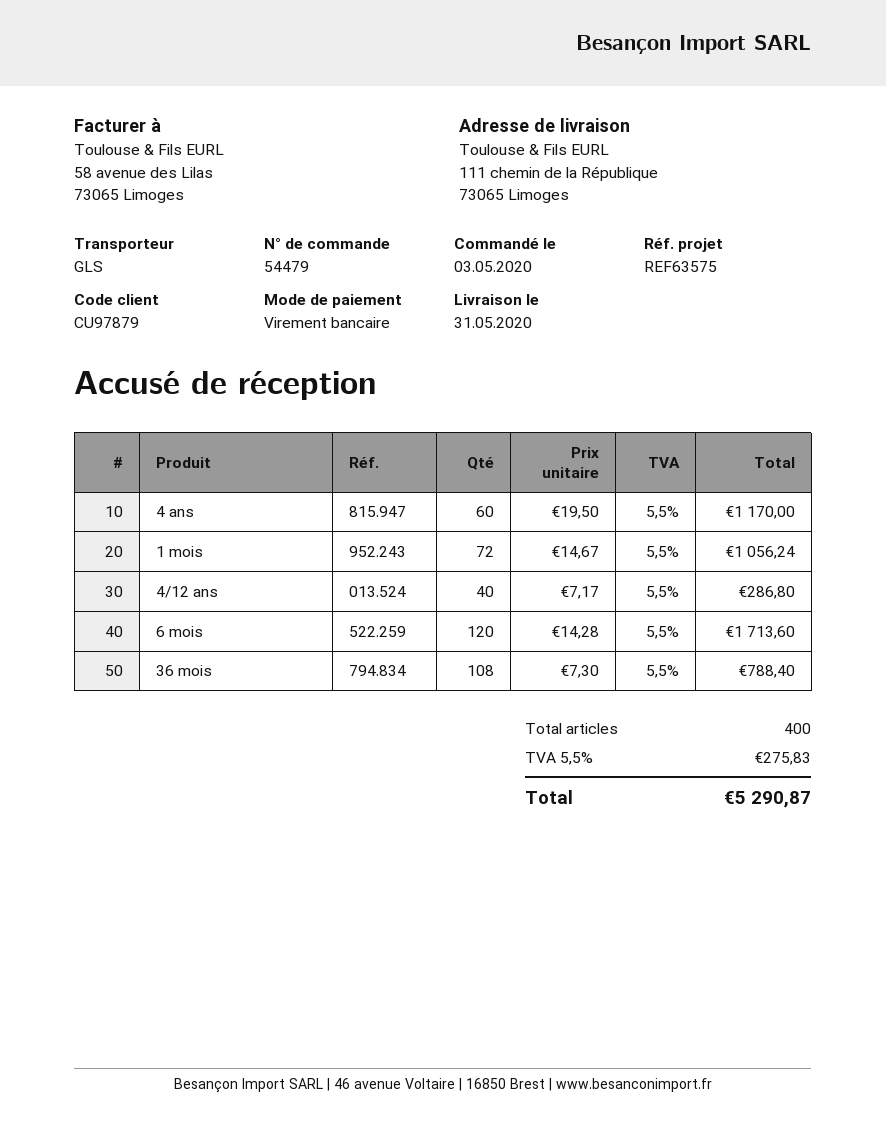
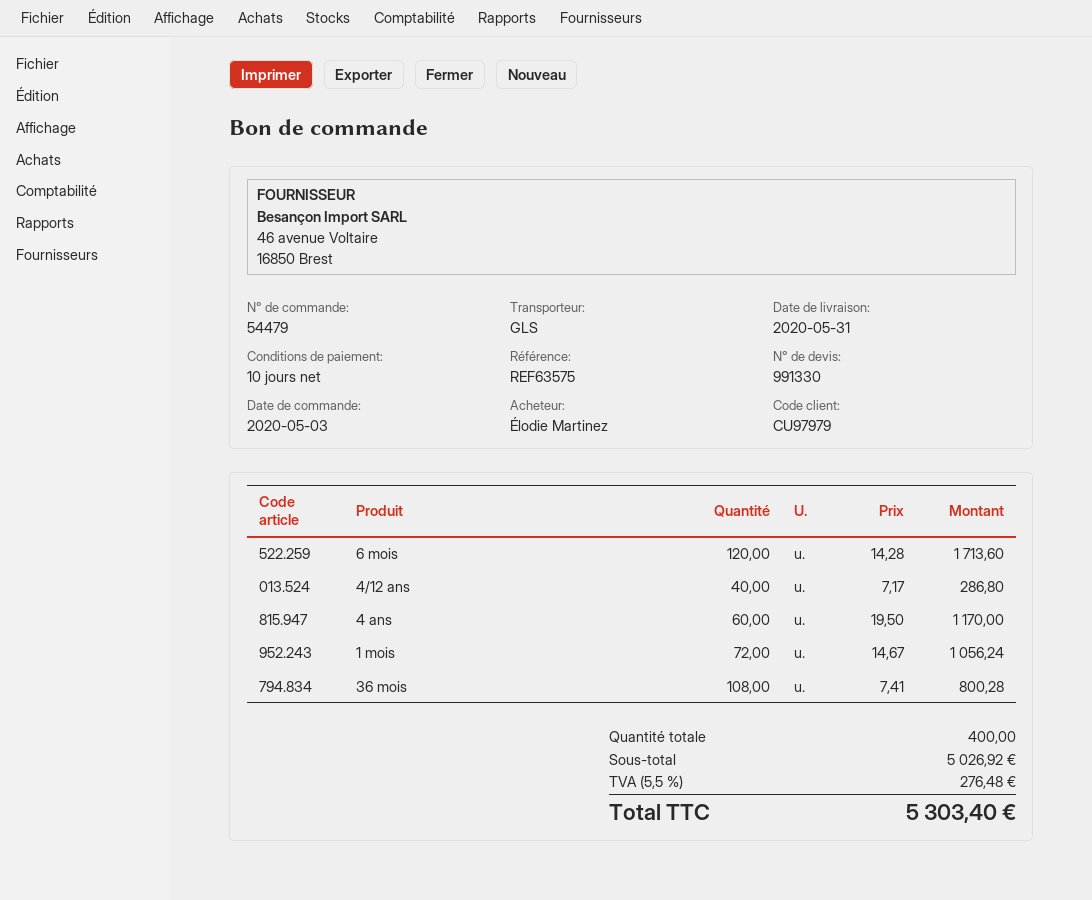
customer number: CU97879 -> CU97979
36 mois: 108 x 7.30 = 788.40 -> 108 x 7.41 = 800.28
tax: 5.5% = 275.83 -> 5.5% = 276.48
total: 5290.87 -> 5303.40

